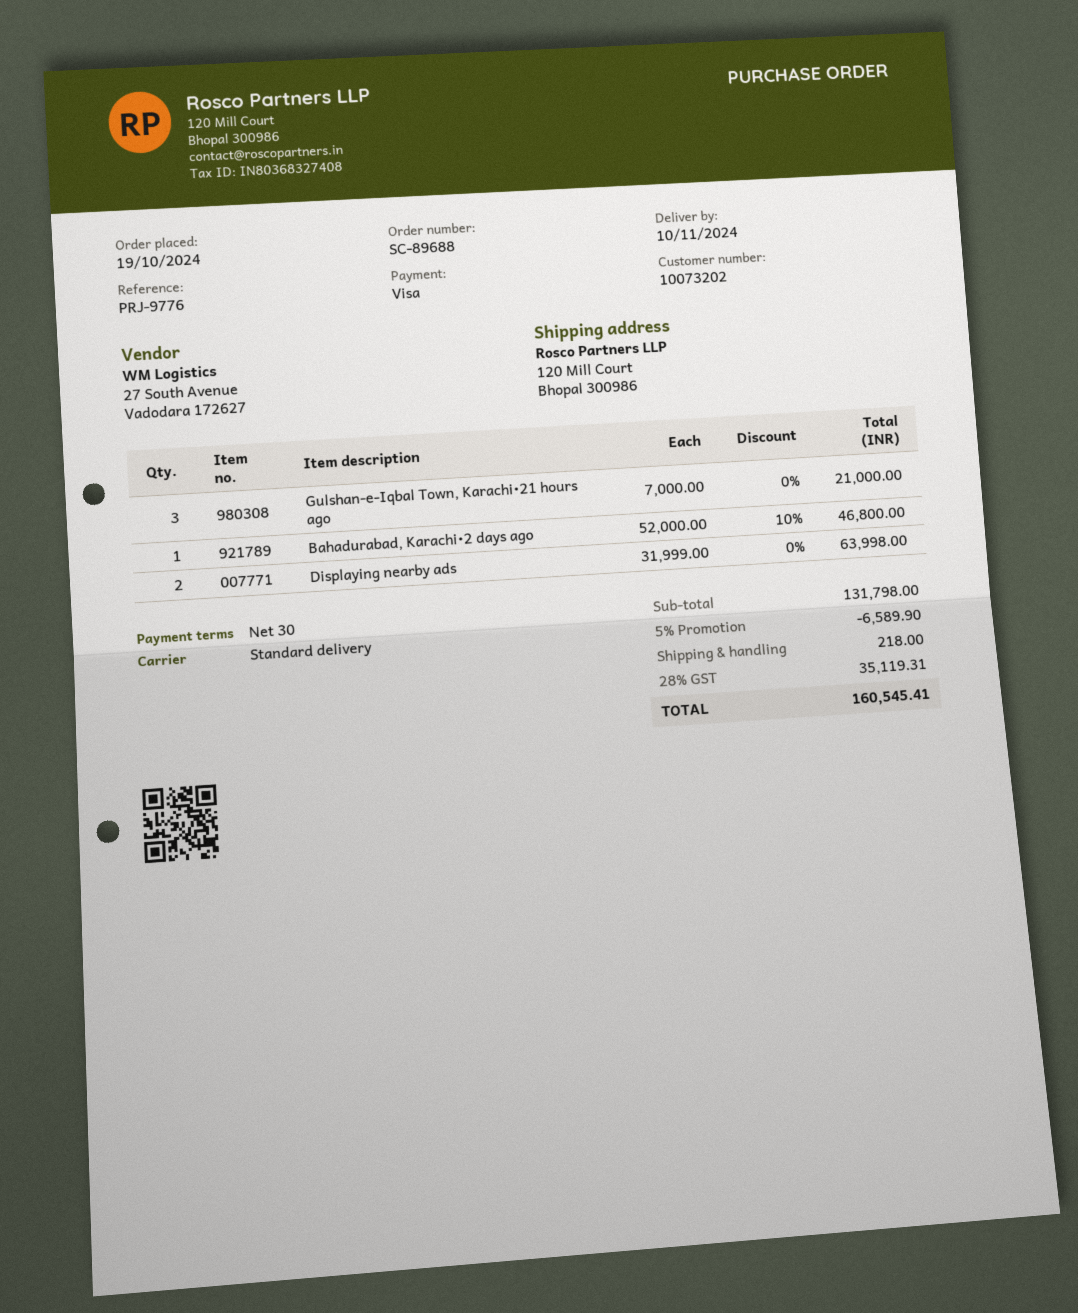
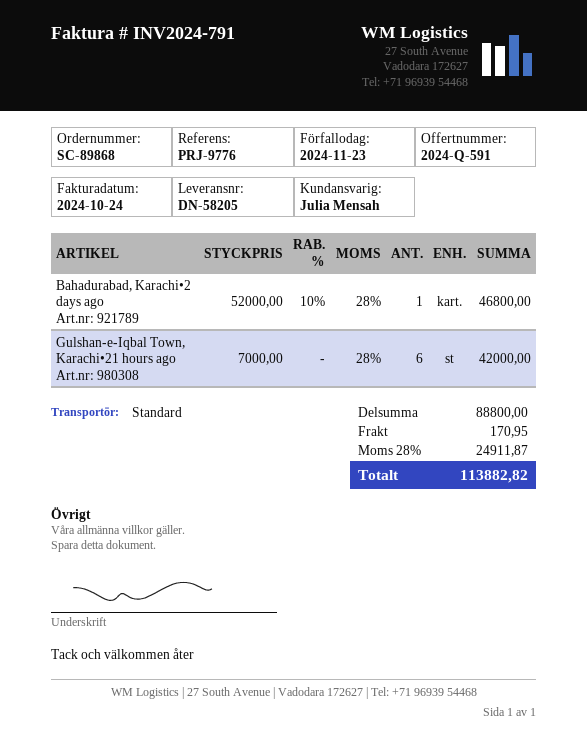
order number: SC-89688 -> SC-89868
Gulshan-e-Iqbal Town, Karachi•21 hours ago: 3 x 7000.00 = 21000.00 -> 6 x 7000.00 = 42000.00
Displaying nearby ads: 2 x 31999.00 = 63998.00 -> none
subtotal: 131798.00 -> 88800.00
discount: 5% = 6589.90 -> none
shipping: 218.00 -> 170.95
tax: 28% = 35119.31 -> 28% = 24911.87
total: 160545.41 -> 113882.82

